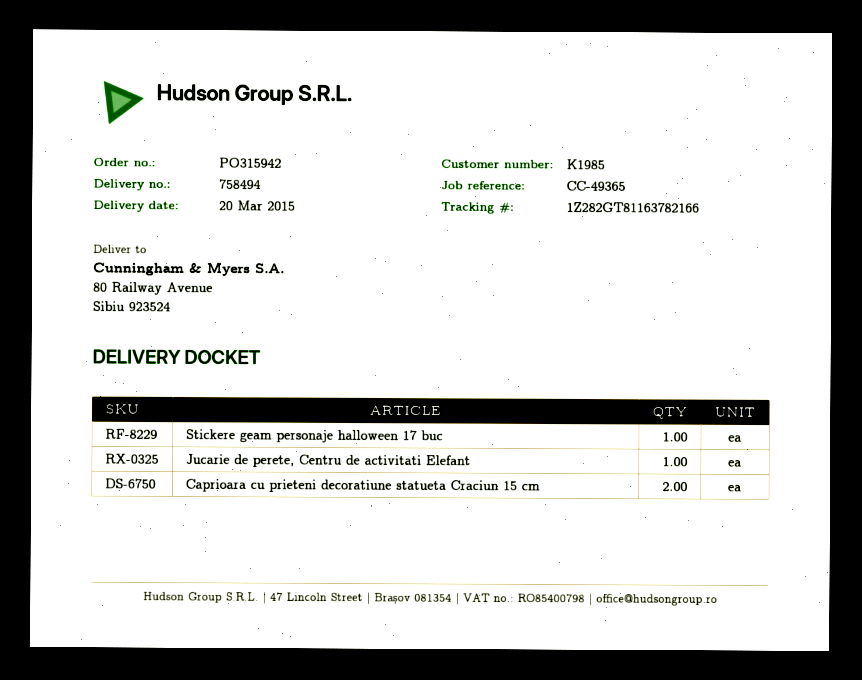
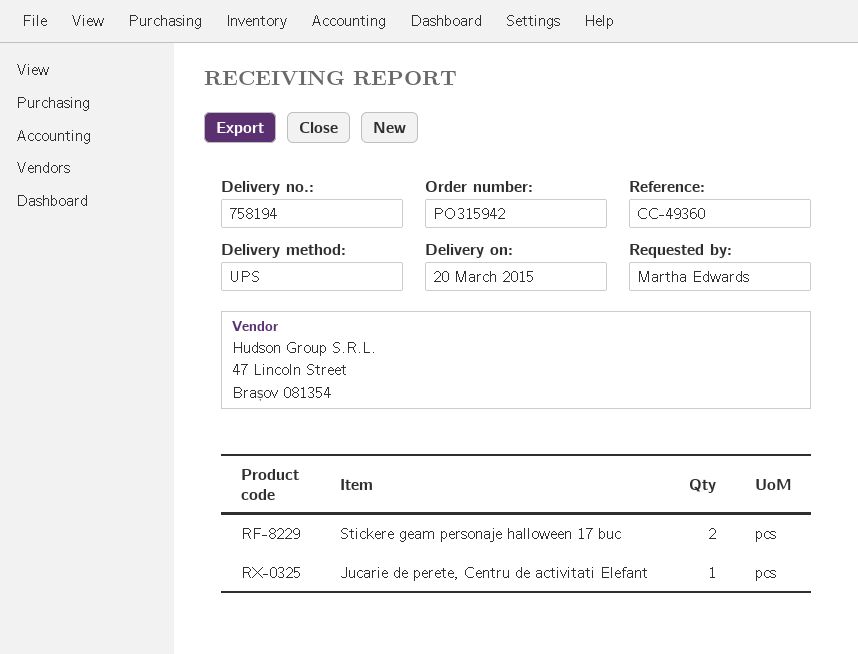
delivery note number: 758494 -> 758194
reference: CC-49365 -> CC-49360
Stickere geam personaje halloween 17 buc: 1 -> 2
Caprioara cu prieteni decoratiune statueta Craciun 15 cm: 2 -> none

